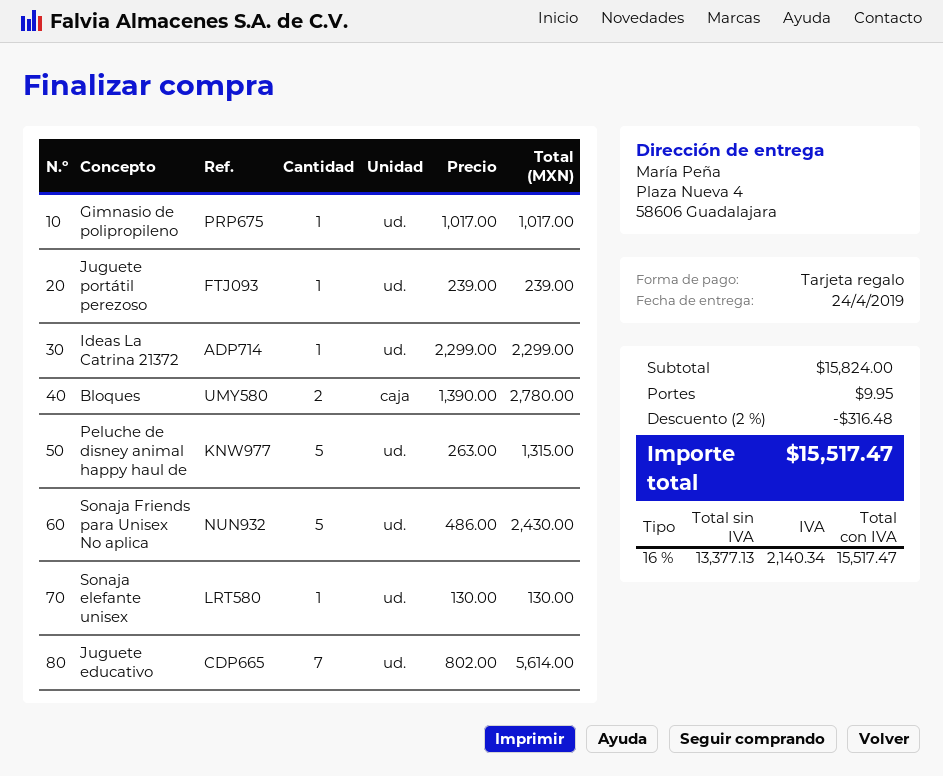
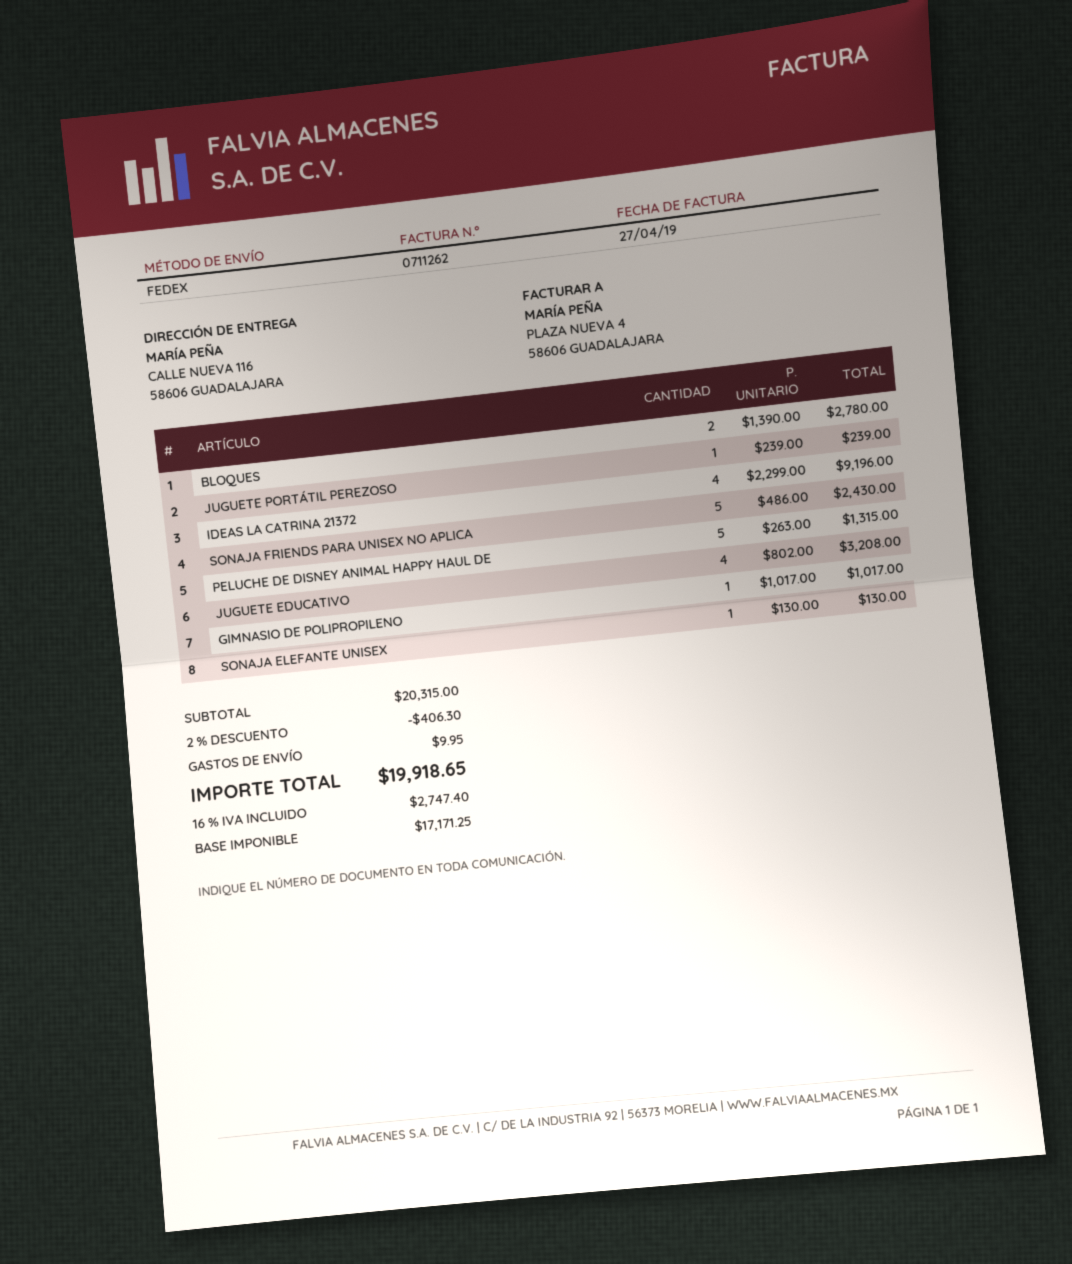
ship to: Plaza Nueva 4, 58606 Guadalajara -> CALLE NUEVA 116, 58606 GUADALAJARA
Ideas La Catrina 21372: 1 x 2299.00 = 2299.00 -> 4 x 2299.00 = 9196.00
Juguete educativo: 7 x 802.00 = 5614.00 -> 4 x 802.00 = 3208.00
subtotal: 15824.00 -> 20315.00
discount: 2% = 316.48 -> 2% = 406.30
net: 13377.13 -> 17171.25
tax: 16% = 2140.34 -> 16% = 2747.40
total: 15517.47 -> 19918.65

